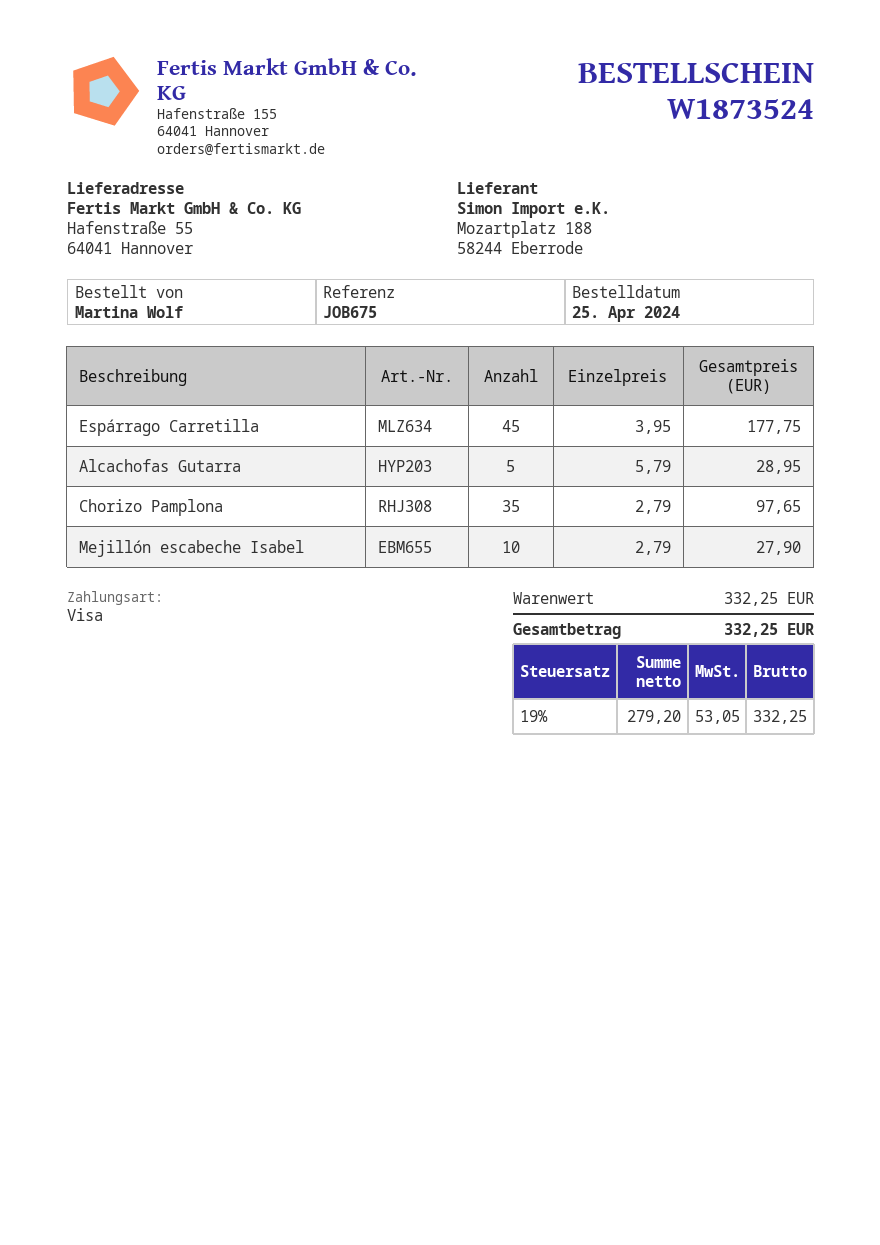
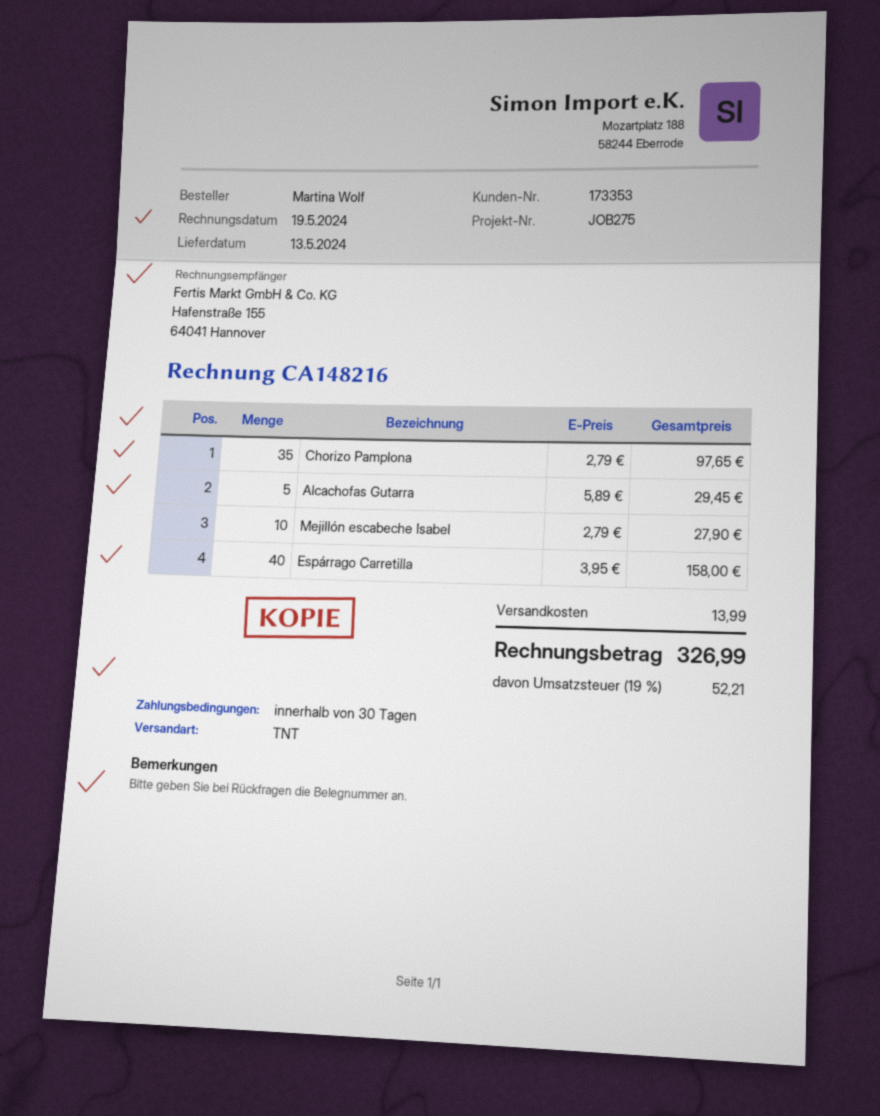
reference: JOB675 -> JOB275
Espárrago Carretilla: 45 x 3.95 = 177.75 -> 40 x 3.95 = 158.00
Alcachofas Gutarra: 5 x 5.79 = 28.95 -> 5 x 5.89 = 29.45
shipping: none -> 13.99
tax: 19% = 53.05 -> 19% = 52.21
total: 332.25 -> 326.99

